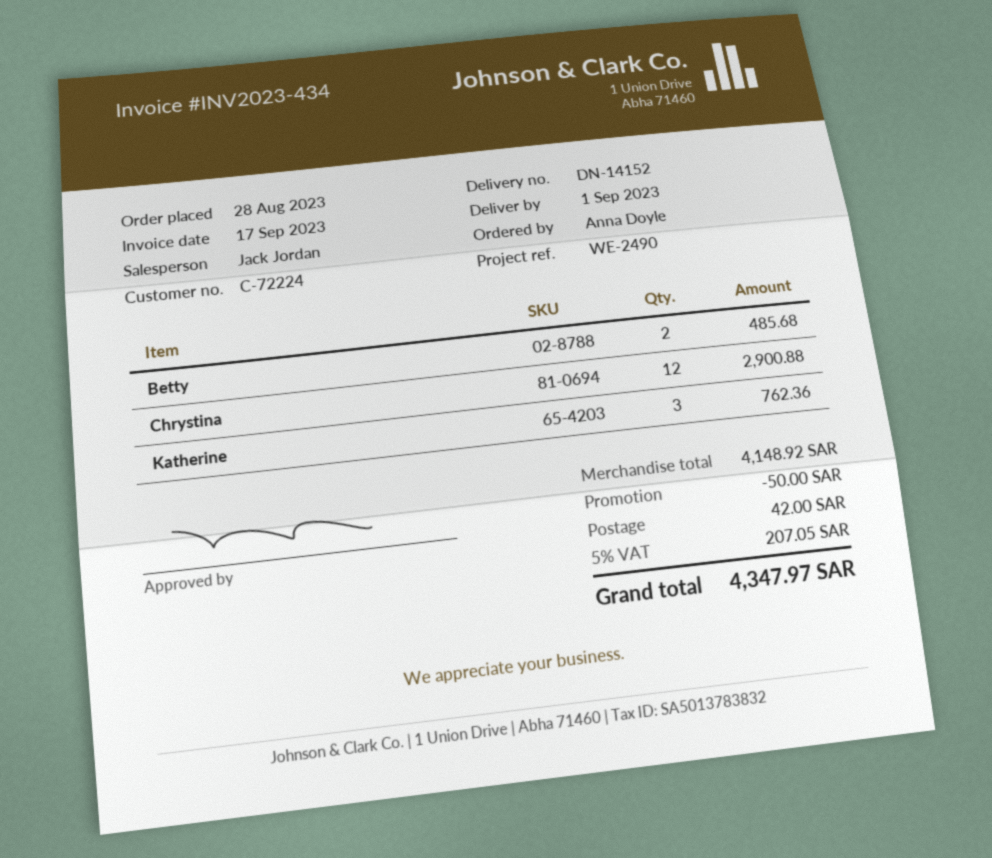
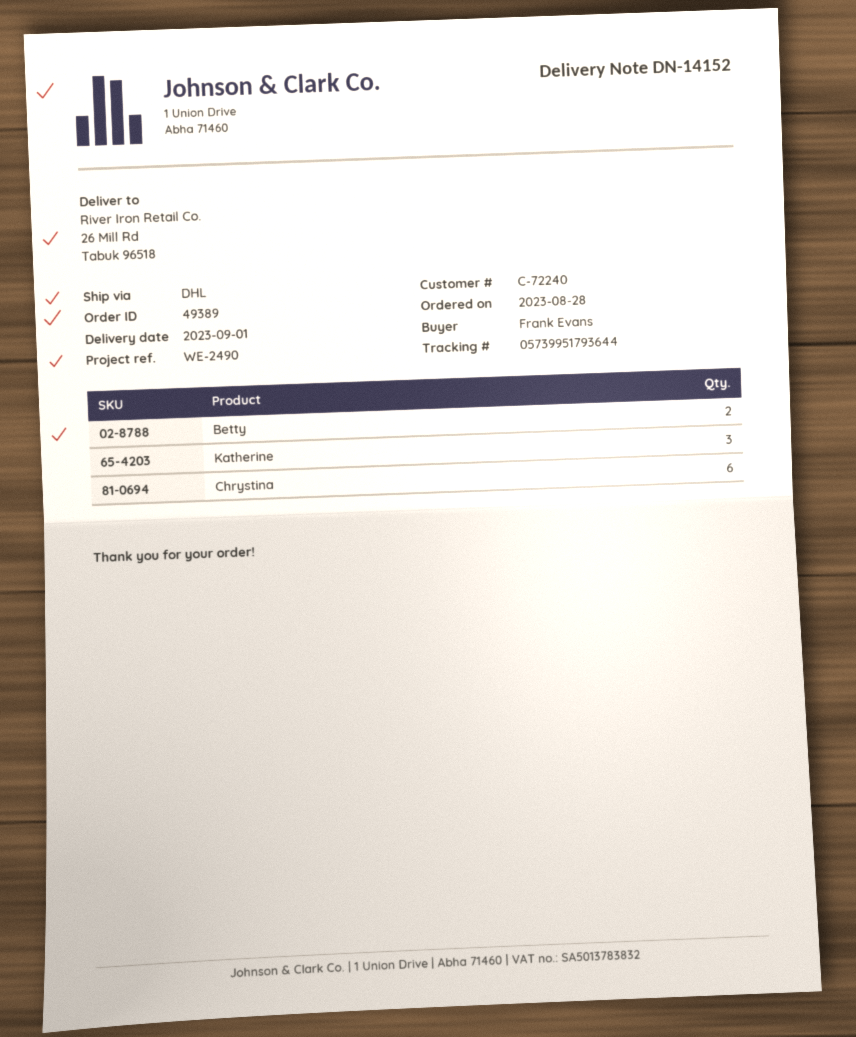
customer number: C-72224 -> C-72240
ordered by: Anna Doyle -> Frank Evans
Chrystina: 12 -> 6

